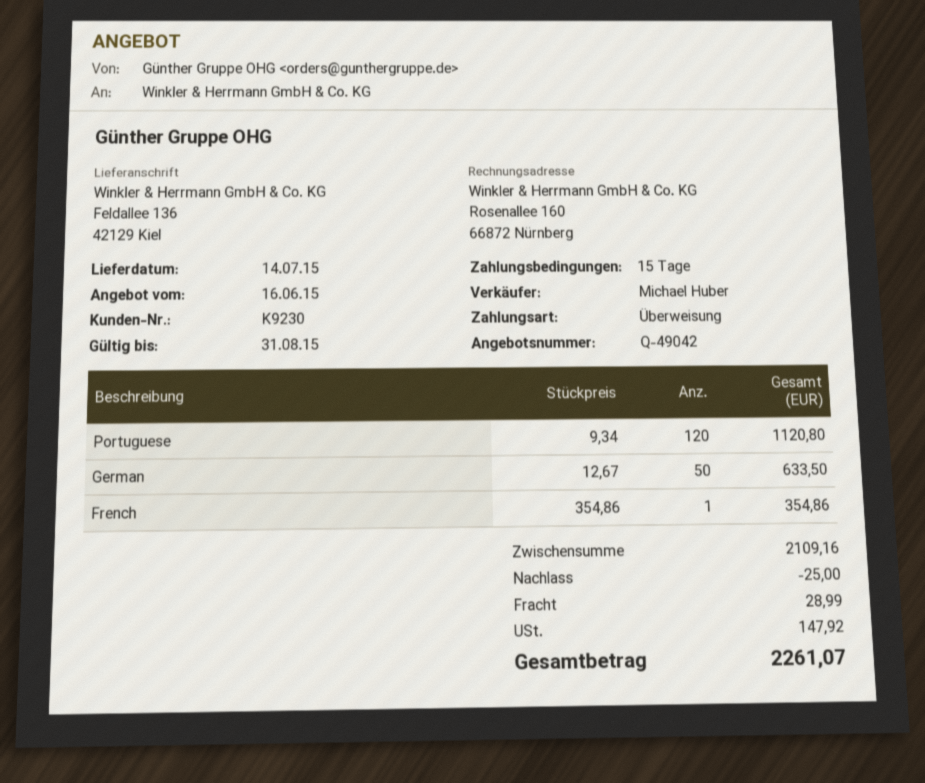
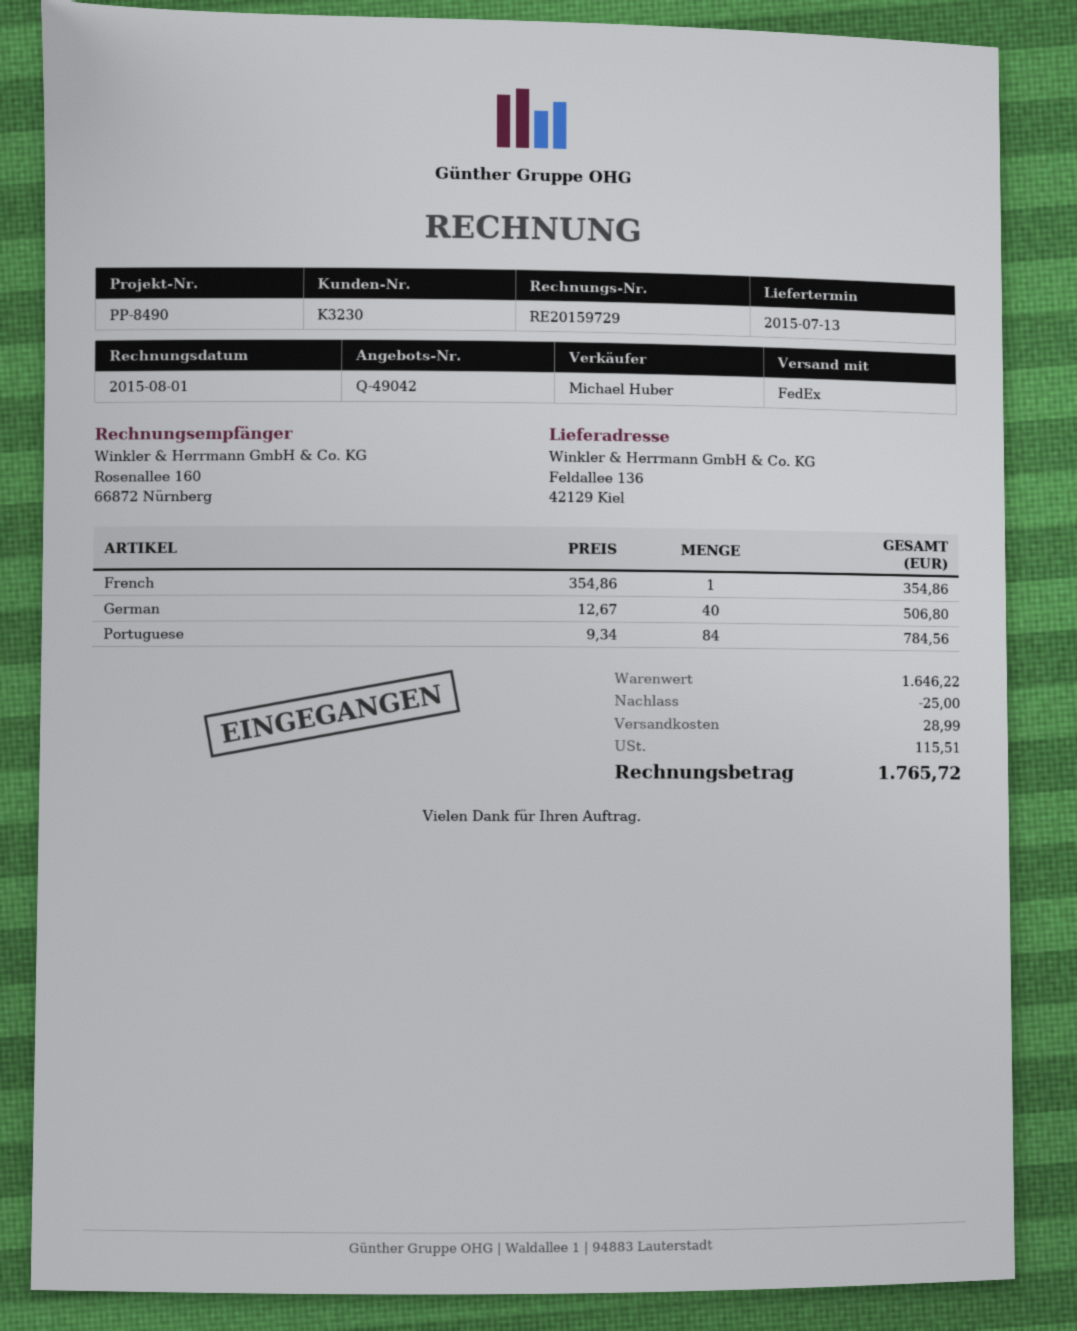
delivery date: 2015-07-14 -> 2015-07-13
customer number: K9230 -> K3230
Portuguese: 120 x 9.34 = 1120.80 -> 84 x 9.34 = 784.56
German: 50 x 12.67 = 633.50 -> 40 x 12.67 = 506.80
subtotal: 2109.16 -> 1646.22
tax: 147.92 -> 115.51
total: 2261.07 -> 1765.72

